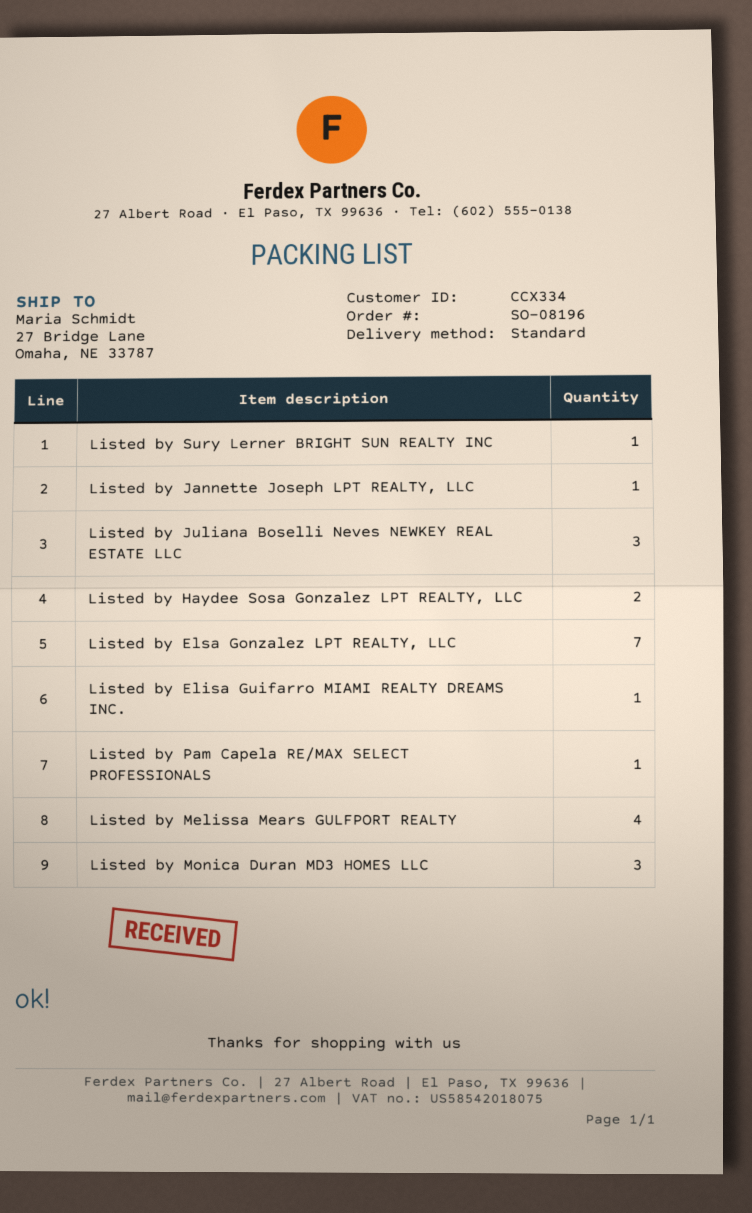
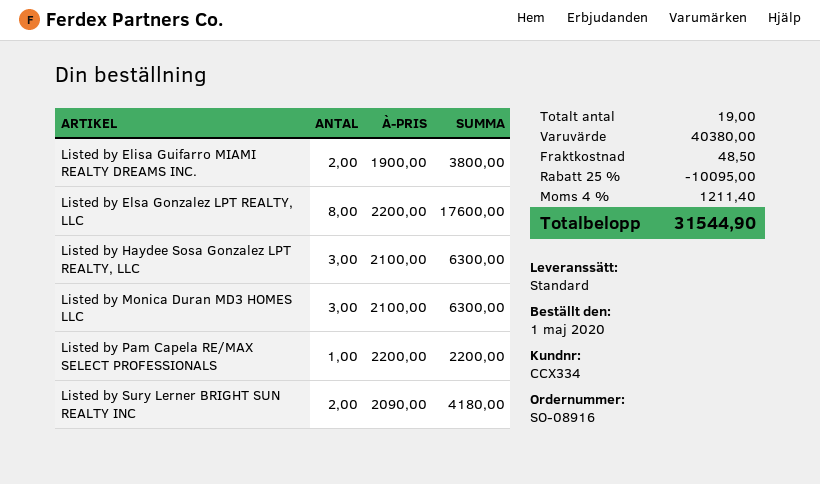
order number: SO-08196 -> SO-08916
Listed by Sury Lerner BRIGHT SUN REALTY INC: 1 -> 2
Listed by Jannette Joseph LPT REALTY, LLC: 1 -> none
Listed by Juliana Boselli Neves NEWKEY REAL ESTATE LLC: 3 -> none
Listed by Haydee Sosa Gonzalez LPT REALTY, LLC: 2 -> 3
Listed by Elsa Gonzalez LPT REALTY, LLC: 7 -> 8
Listed by Elisa Guifarro MIAMI REALTY DREAMS INC.: 1 -> 2
Listed by Melissa Mears GULFPORT REALTY: 4 -> none

